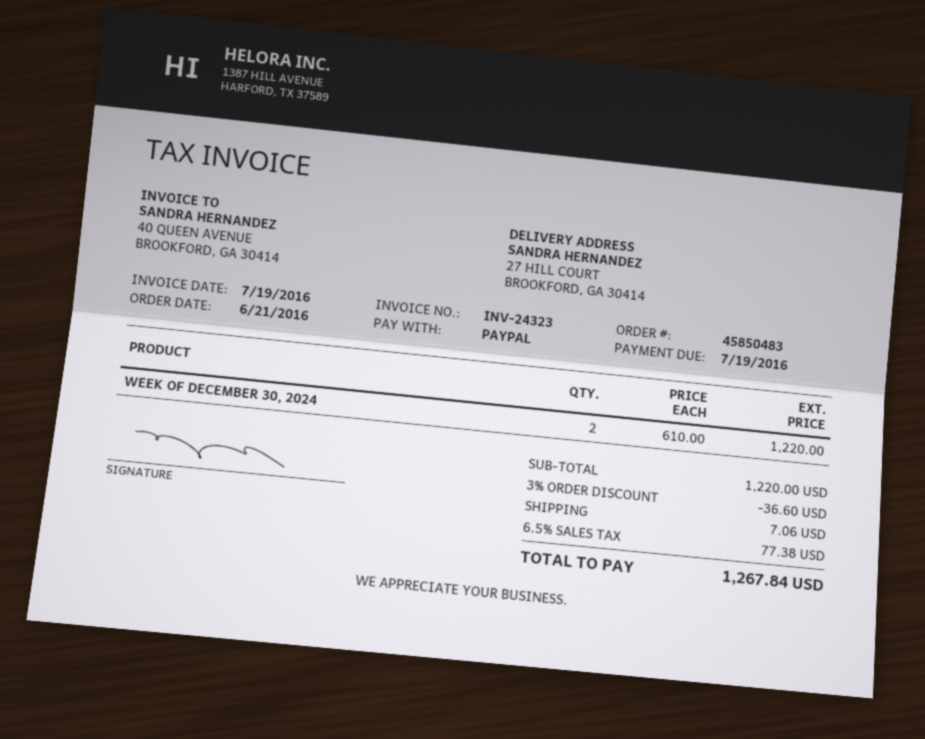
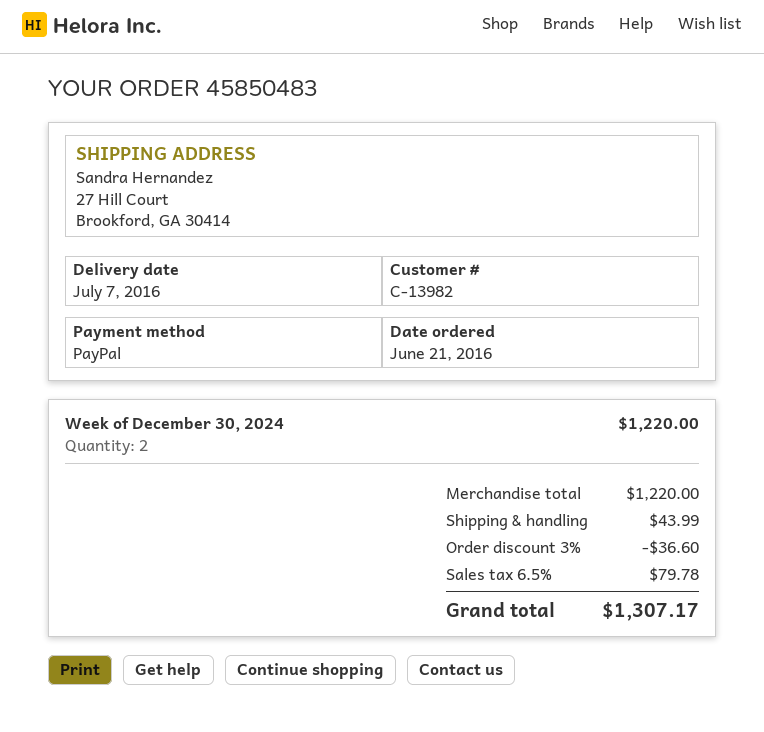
shipping: 7.06 -> 43.99
tax: 6.5% = 77.38 -> 6.5% = 79.78
total: 1267.84 -> 1307.17

